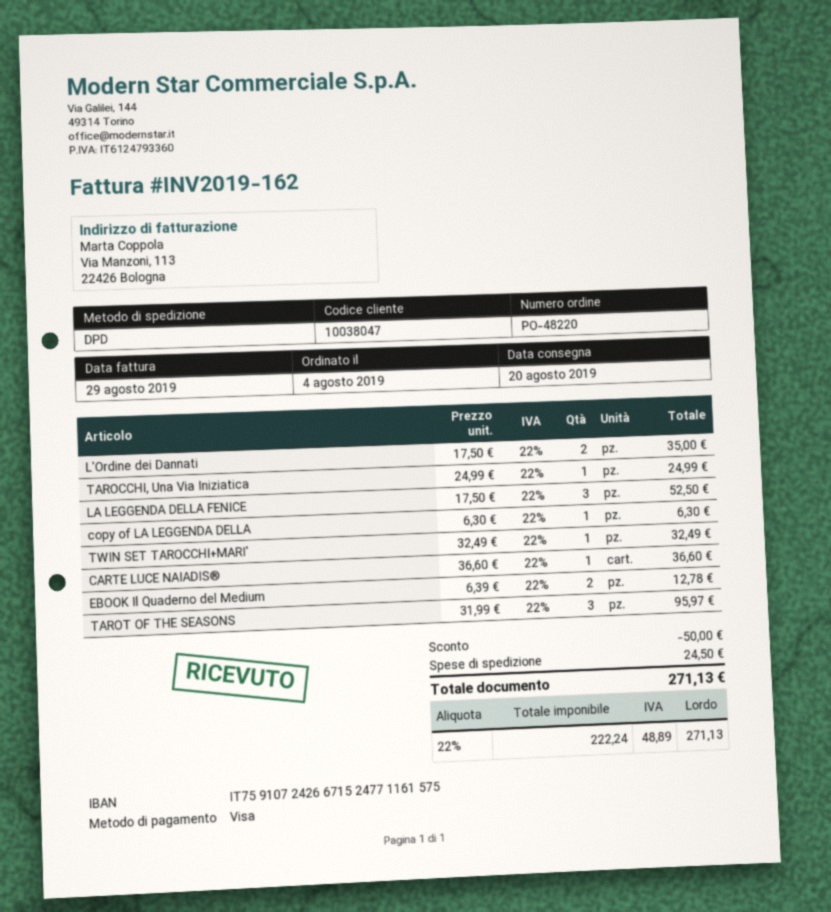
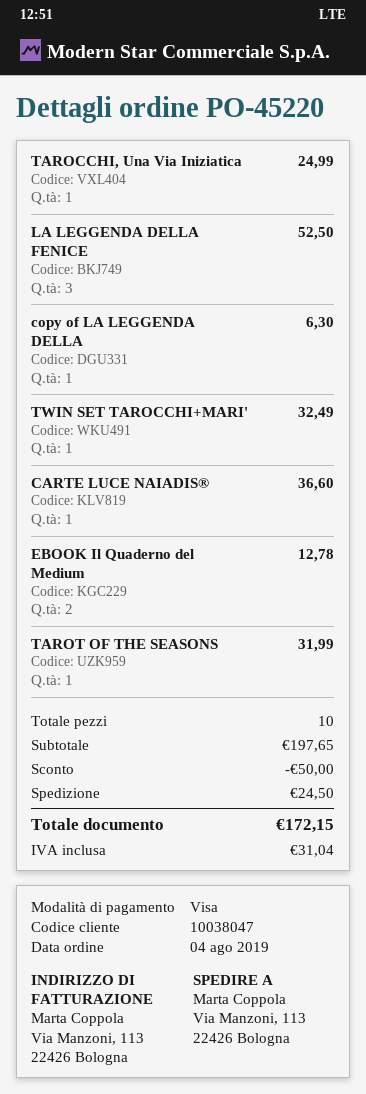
order number: PO-48220 -> PO-45220
L'Ordine dei Dannati: 2 for 35.00 -> none
TAROT OF THE SEASONS: 3 for 95.97 -> 1 for 31.99
tax: 48.89 -> 31.04
total: 271.13 -> 172.15

